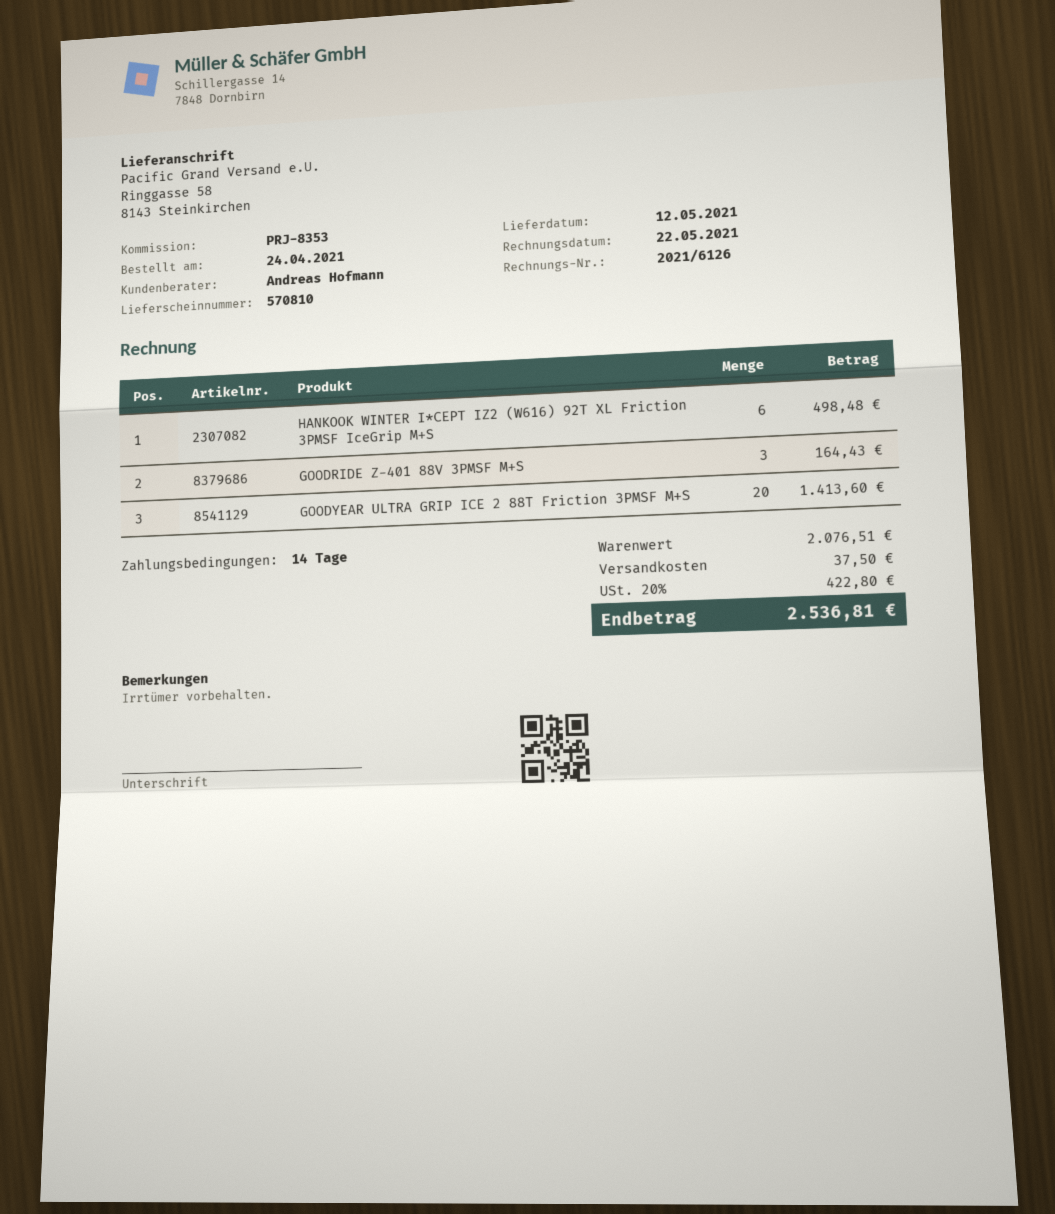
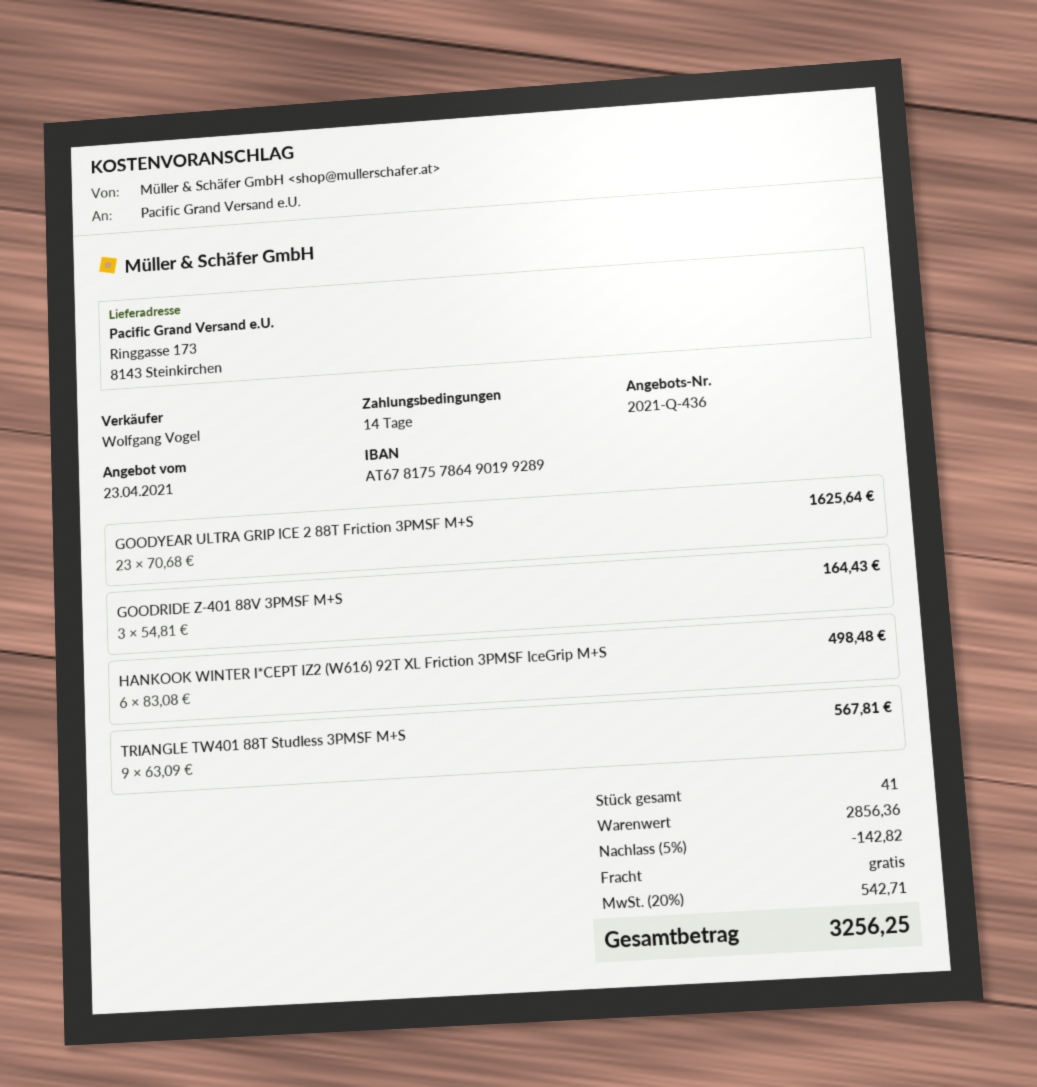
sales rep: Andreas Hofmann -> Wolfgang Vogel
ship to: Ringgasse 58, 8143 Steinkirchen -> Ringgasse 173, 8143 Steinkirchen
GOODYEAR ULTRA GRIP ICE 2 88T Friction 3PMSF M+S: 20 for 1413.60 -> 23 for 1625.64
TRIANGLE TW401 88T Studless 3PMSF M+S: none -> 9 for 567.81
subtotal: 2076.51 -> 2856.36
discount: none -> 5% = 142.82
shipping: 37.50 -> 0.00
tax: 20% = 422.80 -> 20% = 542.71
total: 2536.81 -> 3256.25

